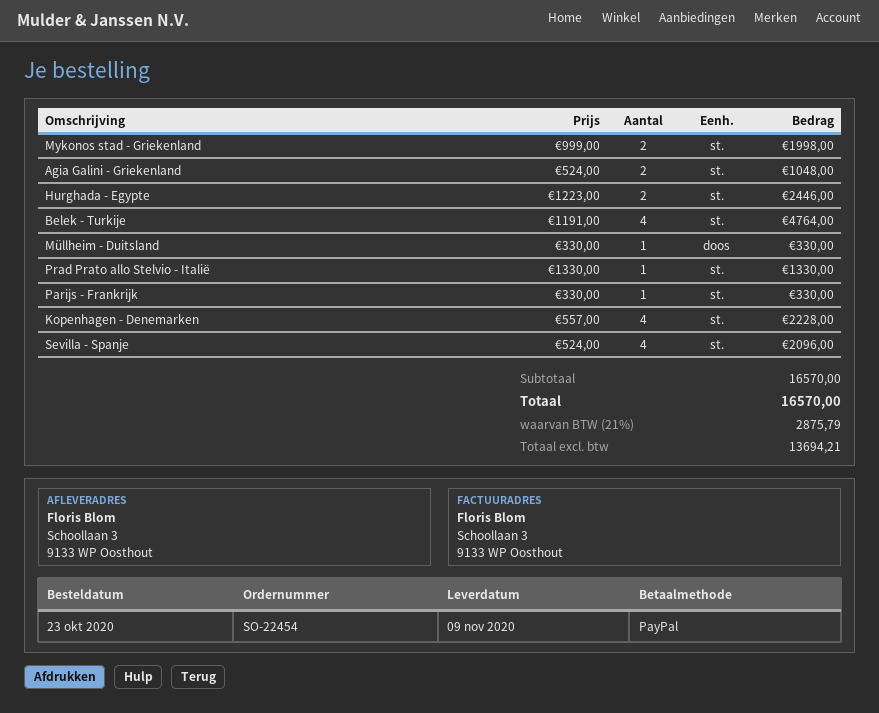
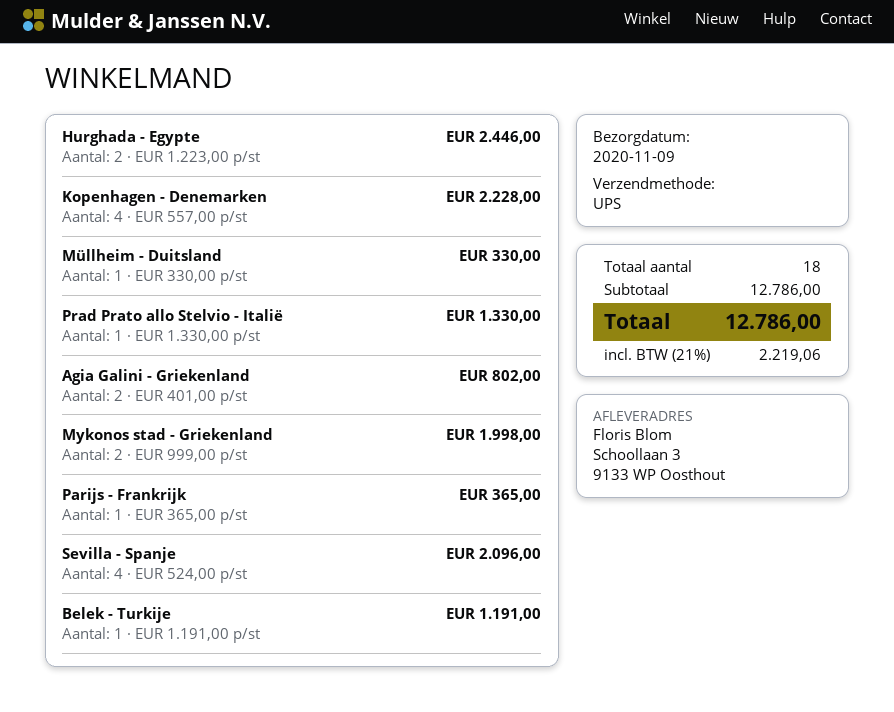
Agia Galini - Griekenland: 2 x 524.00 = 1048.00 -> 2 x 401.00 = 802.00
Belek - Turkije: 4 x 1191.00 = 4764.00 -> 1 x 1191.00 = 1191.00
Parijs - Frankrijk: 1 x 330.00 = 330.00 -> 1 x 365.00 = 365.00
subtotal: 16570.00 -> 12786.00
tax: 21% = 2875.79 -> 21% = 2219.06
total: 16570.00 -> 12786.00

